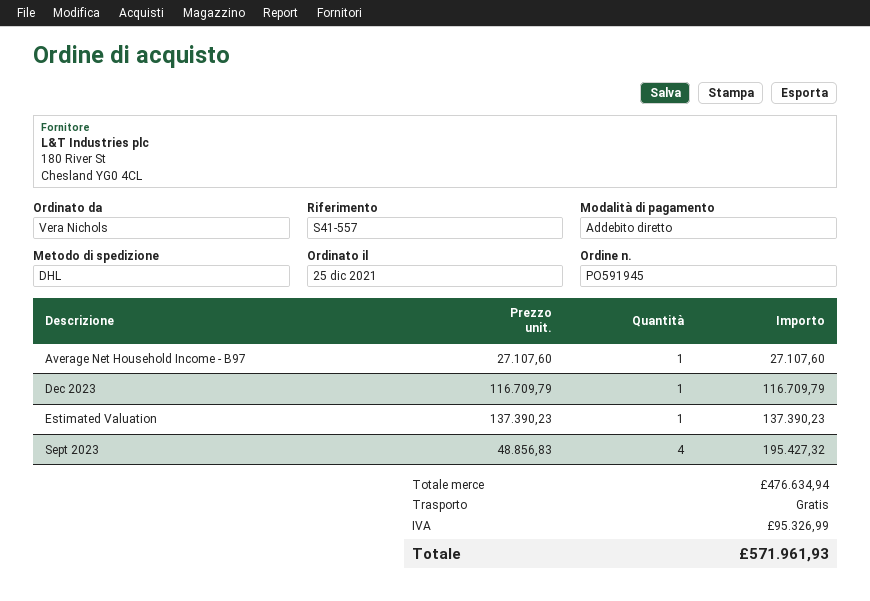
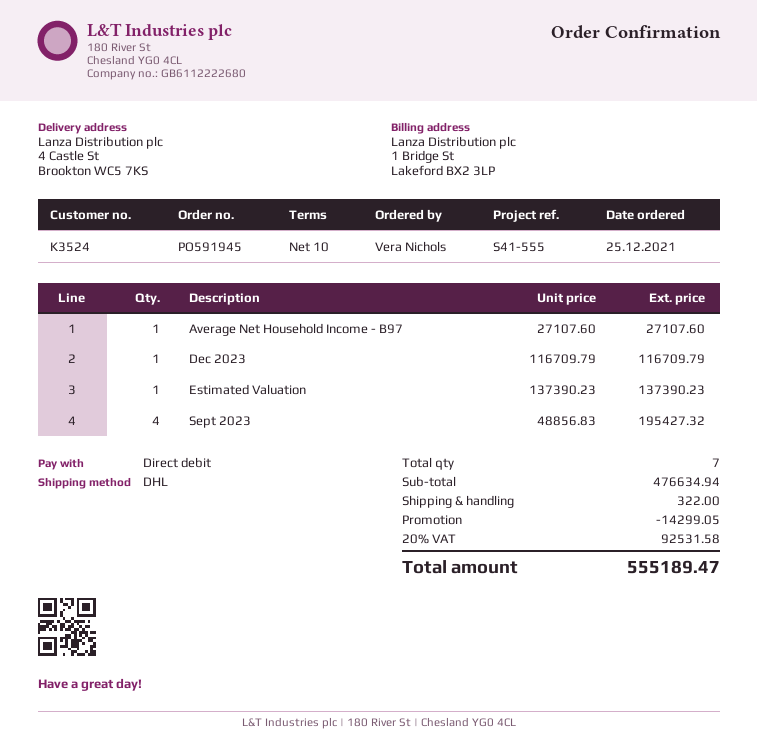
reference: S41-557 -> S41-555
discount: none -> 14299.05
shipping: 0.00 -> 322.00
tax: 95326.99 -> 92531.58
total: 571961.93 -> 555189.47

